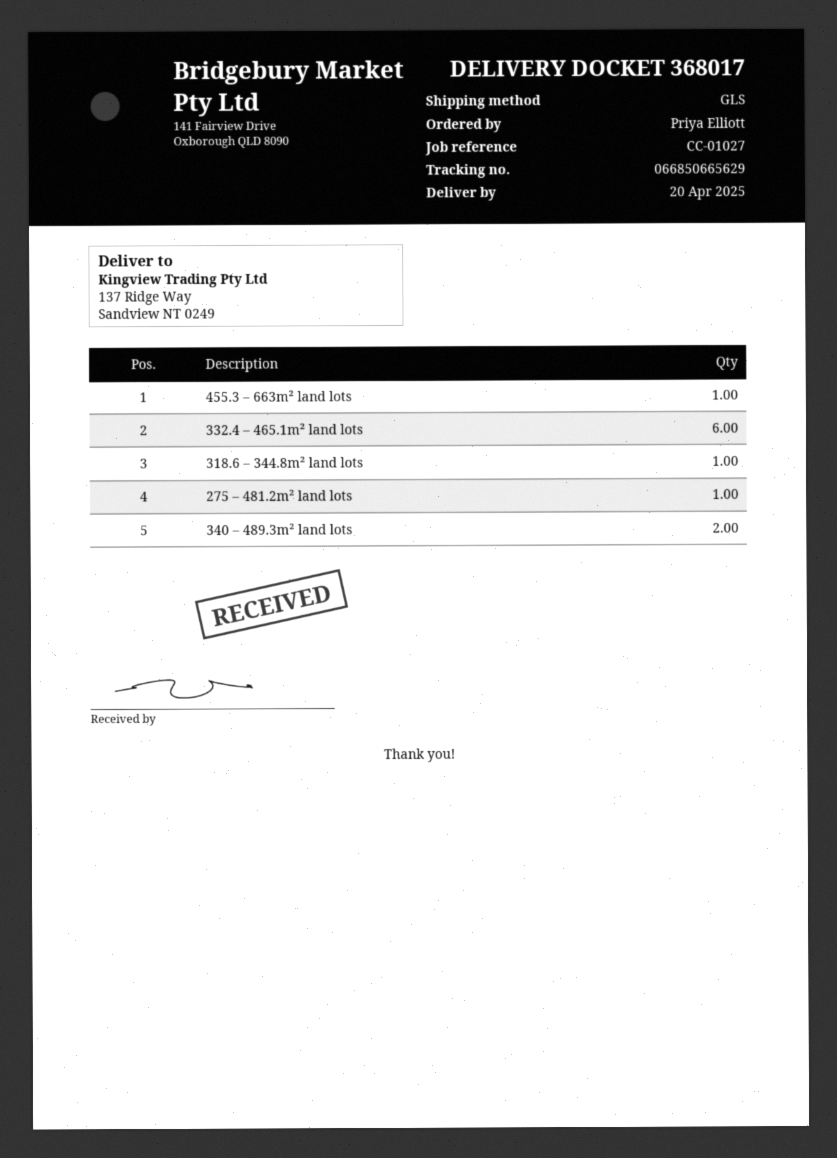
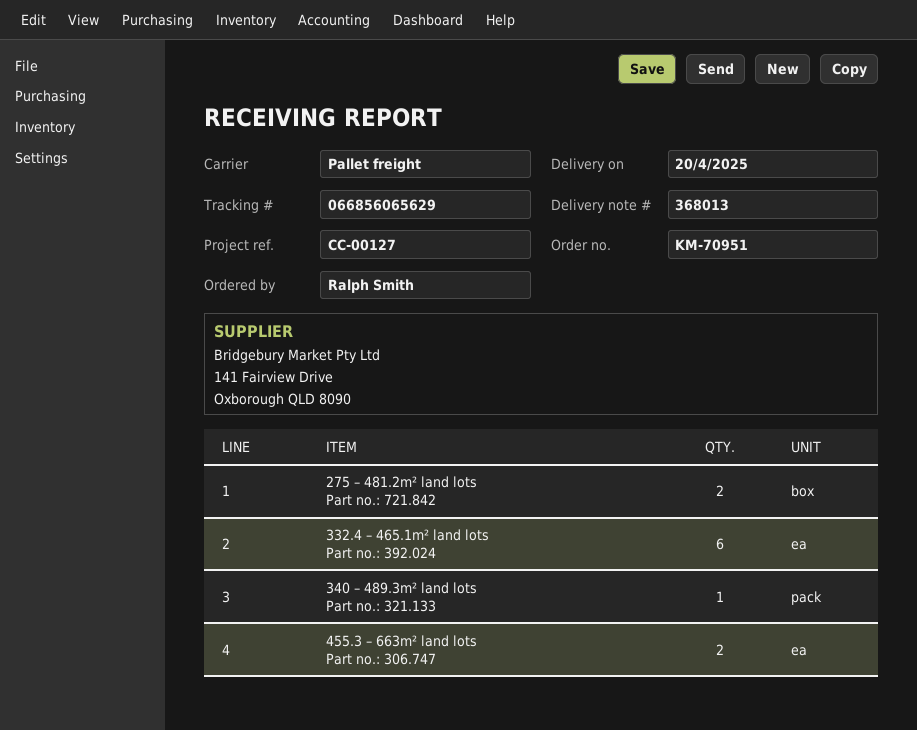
delivery note number: 368017 -> 368013
reference: CC-01027 -> CC-00127
ordered by: Priya Elliott -> Ralph Smith
shipping method: GLS -> pallet freight
tracking number: 066850665629 -> 066856065629
455.3 – 663m² land lots: 1 -> 2
318.6 – 344.8m² land lots: 1 -> none
275 – 481.2m² land lots: 1 -> 2
340 – 489.3m² land lots: 2 -> 1

